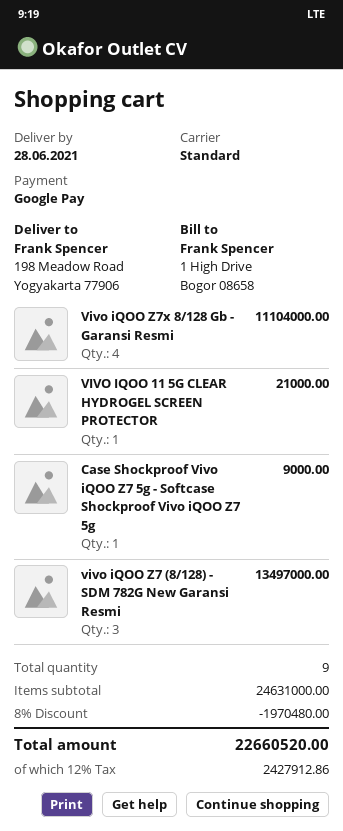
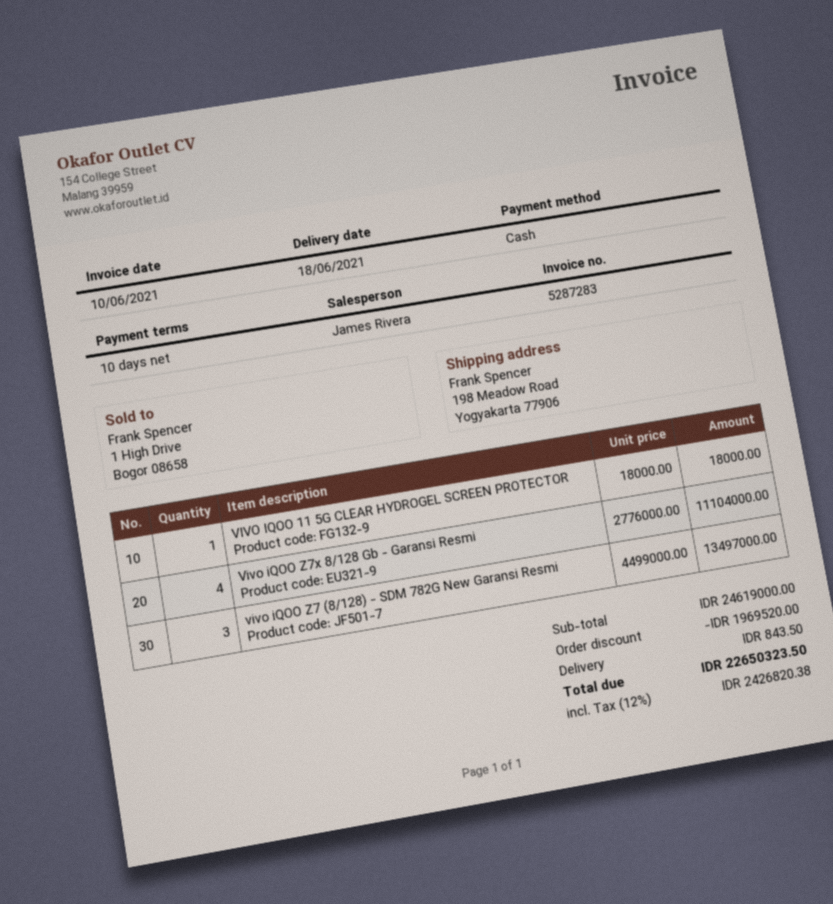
delivery date: 2021-06-28 -> 2021-06-18
payment method: Google Pay -> cash
VIVO IQOO 11 5G CLEAR HYDROGEL SCREEN PROTECTOR: 1 for 21000.00 -> 1 for 18000.00
Case Shockproof Vivo iQOO Z7 5g - Softcase Shockproof Vivo iQOO Z7 5g: 1 for 9000.00 -> none
subtotal: 24631000.00 -> 24619000.00
discount: 1970480.00 -> 1969520.00
shipping: none -> 843.50
tax: 12% = 2427912.86 -> 12% = 2426820.38
total: 22660520.00 -> 22650323.50

